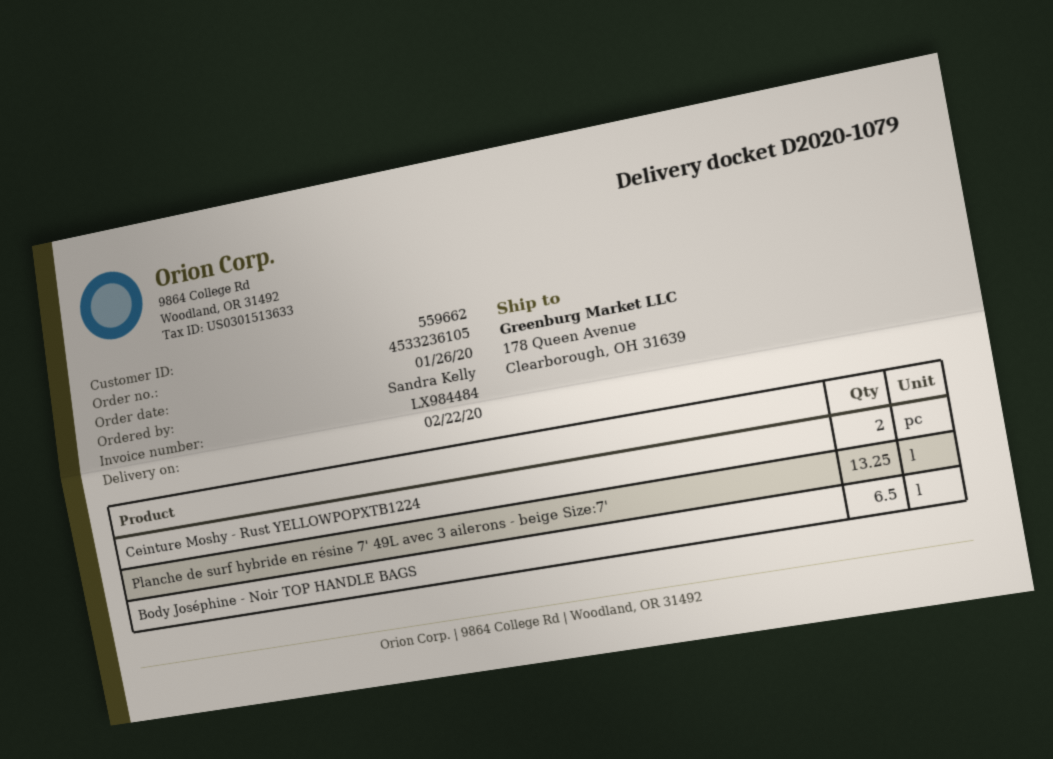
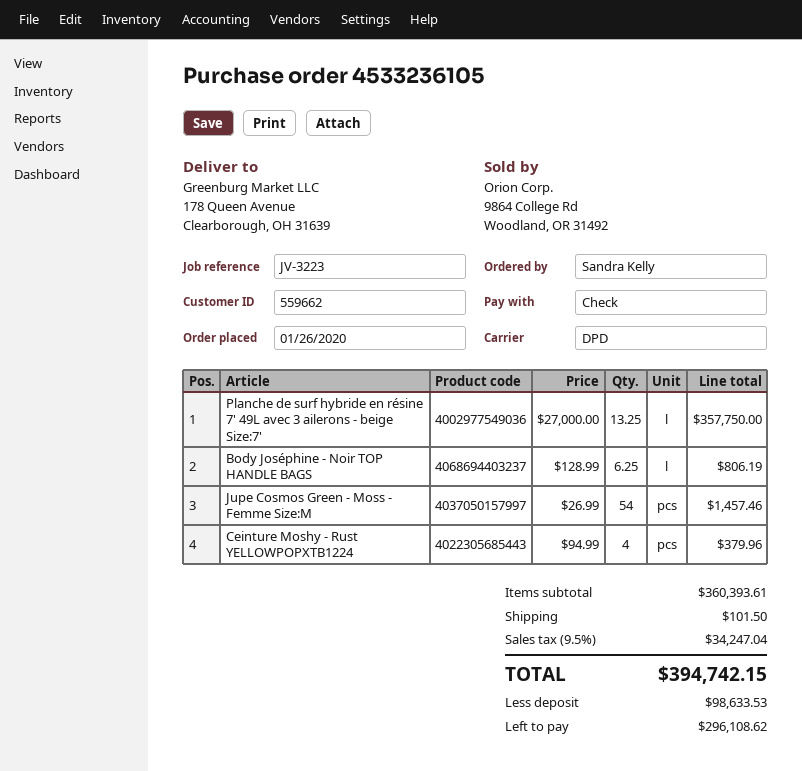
Ceinture Moshy - Rust YELLOWPOPXTB1224: 2 -> 4
Body Joséphine - Noir TOP HANDLE BAGS: 6.5 -> 6.25
Jupe Cosmos Green - Moss - Femme Size:M: none -> 54

